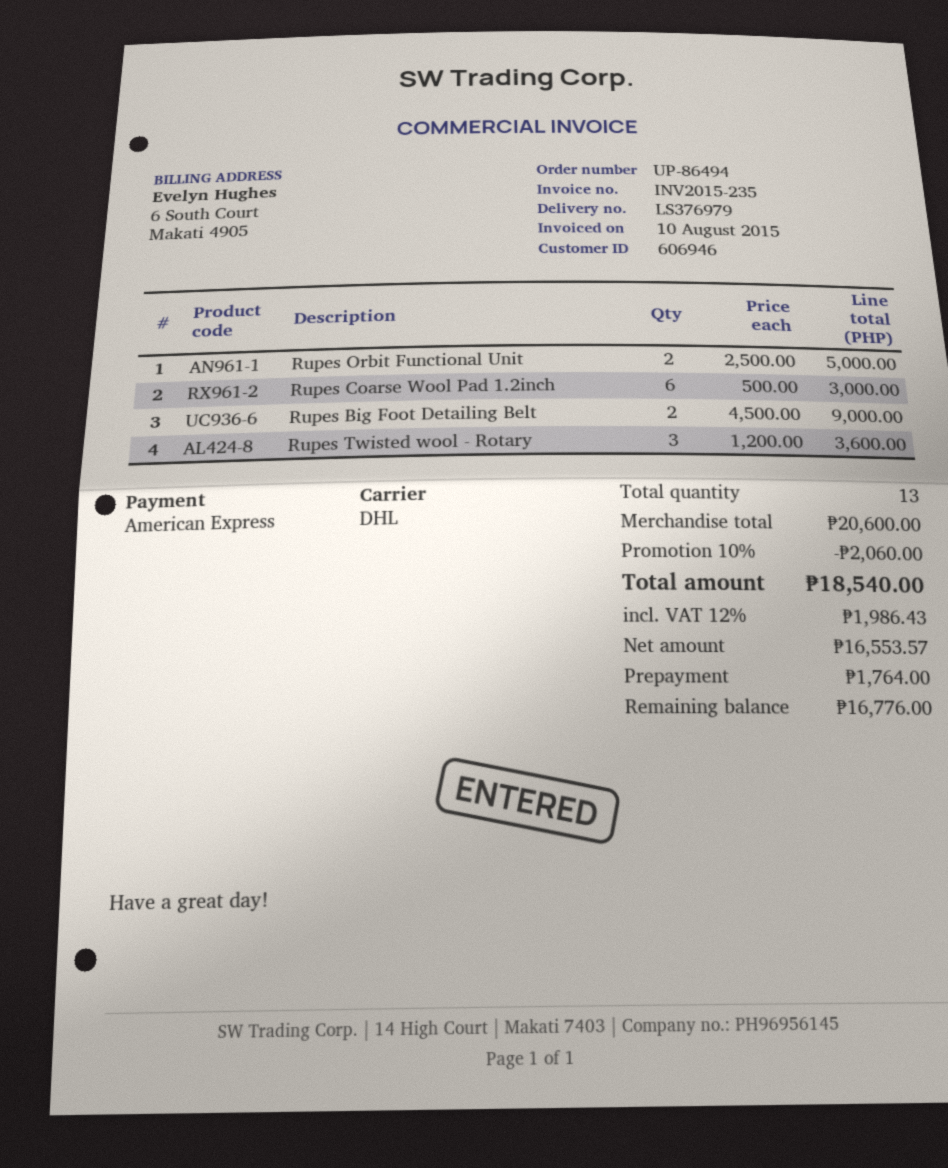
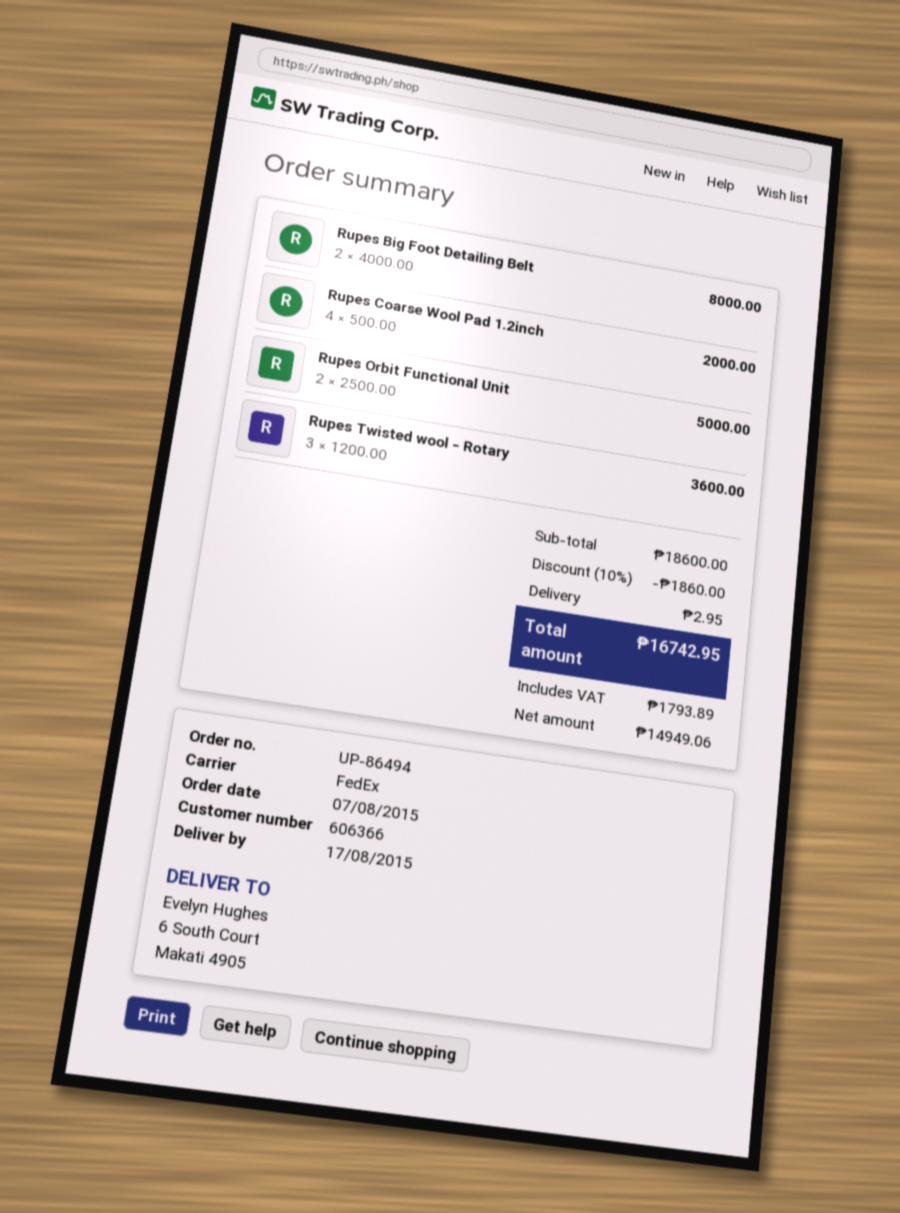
customer number: 606946 -> 606366
shipping method: DHL -> FedEx
Rupes Coarse Wool Pad 1.2inch: 6 x 500.00 = 3000.00 -> 4 x 500.00 = 2000.00
Rupes Big Foot Detailing Belt: 2 x 4500.00 = 9000.00 -> 2 x 4000.00 = 8000.00
subtotal: 20600.00 -> 18600.00
discount: 10% = 2060.00 -> 10% = 1860.00
shipping: none -> 2.95
net: 16553.57 -> 14949.06
tax: 1986.43 -> 1793.89
total: 18540.00 -> 16742.95

